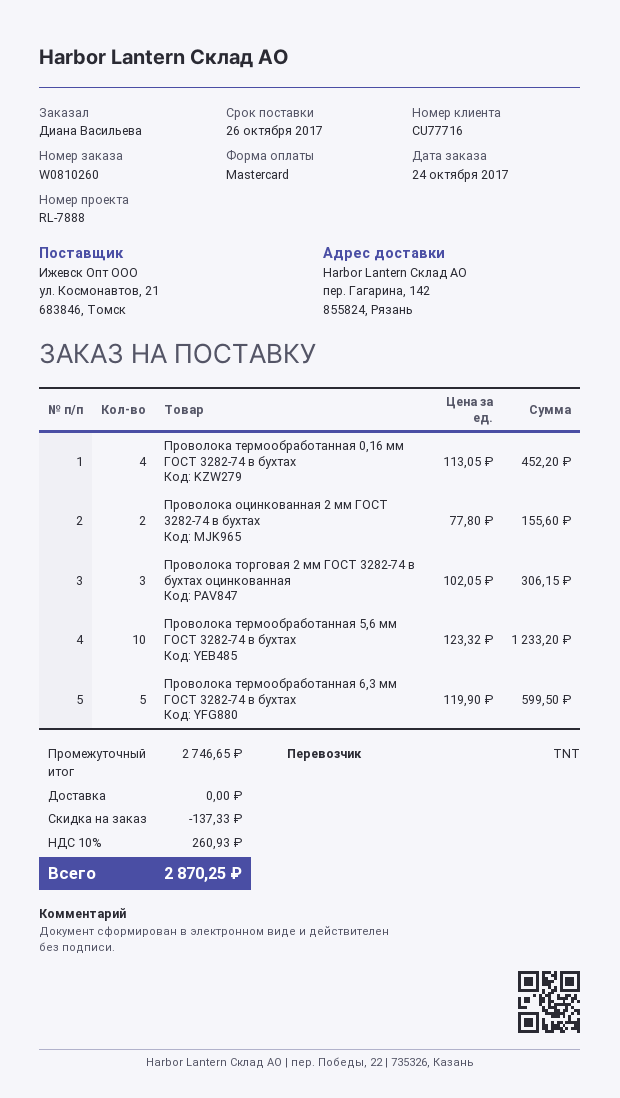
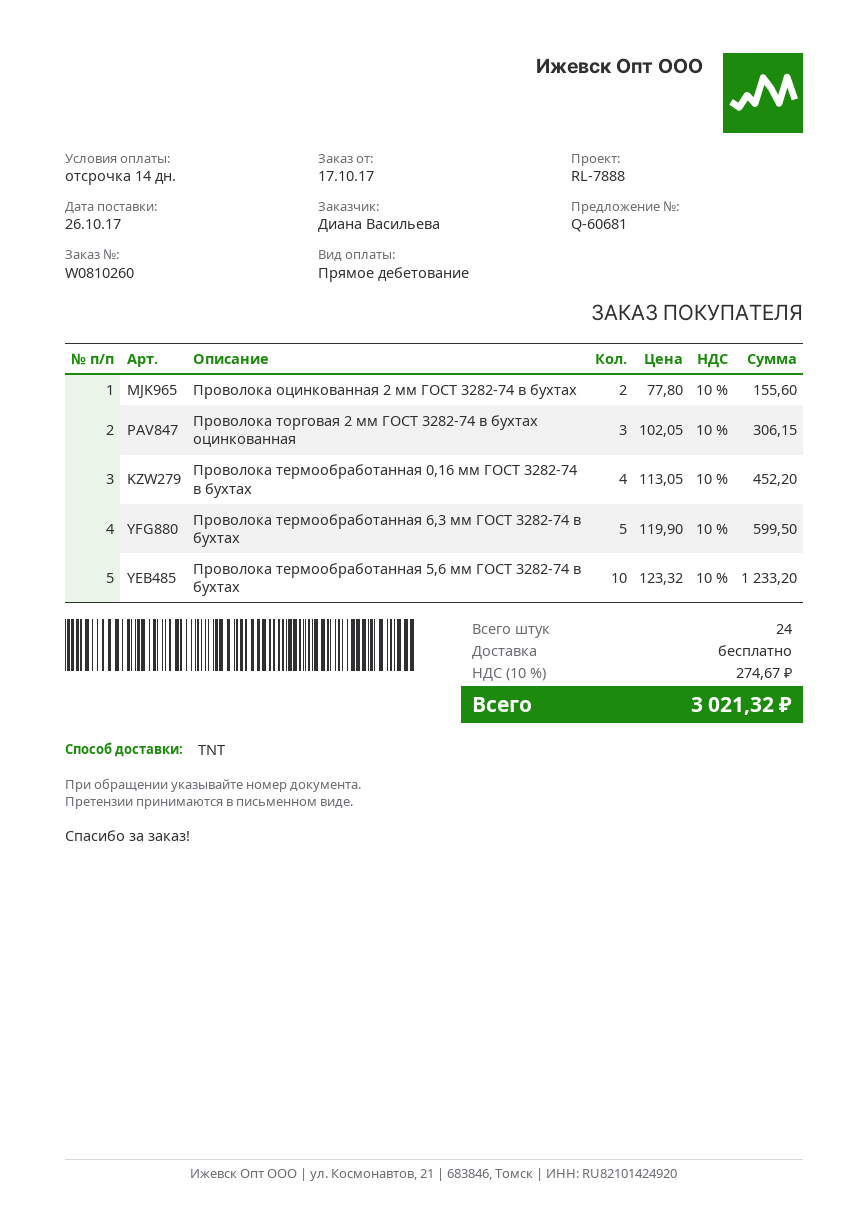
order date: 2017-10-24 -> 2017-10-17
payment method: Mastercard -> direct debit
discount: 137.33 -> none
tax: 10% = 260.93 -> 10% = 274.67
total: 2870.25 -> 3021.32

